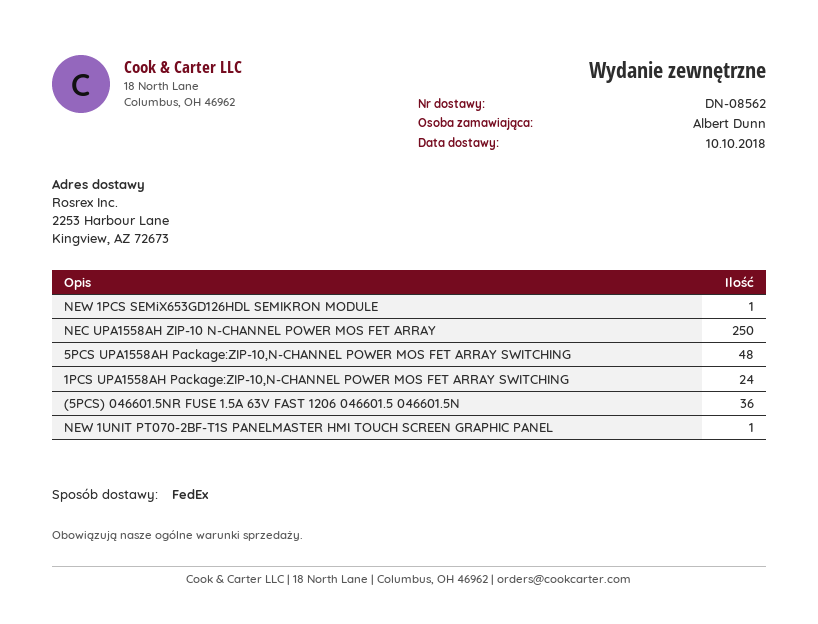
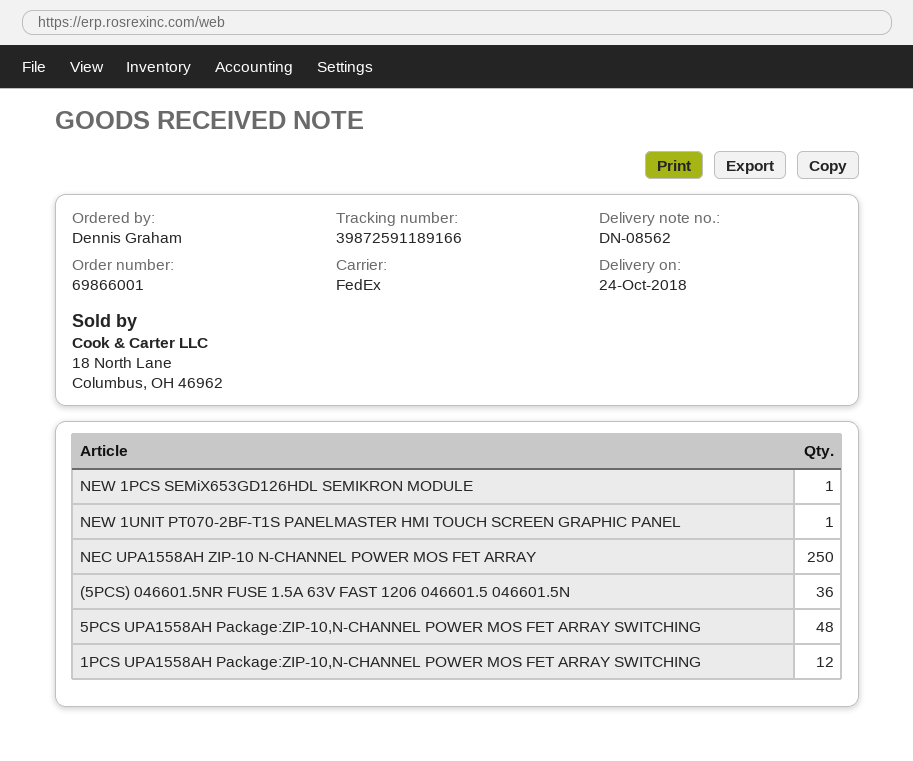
delivery date: 2018-10-10 -> 2018-10-24
ordered by: Albert Dunn -> Dennis Graham
1PCS UPA1558AH Package:ZIP-10,N-CHANNEL POWER MOS FET ARRAY SWITCHING: 24 -> 12

